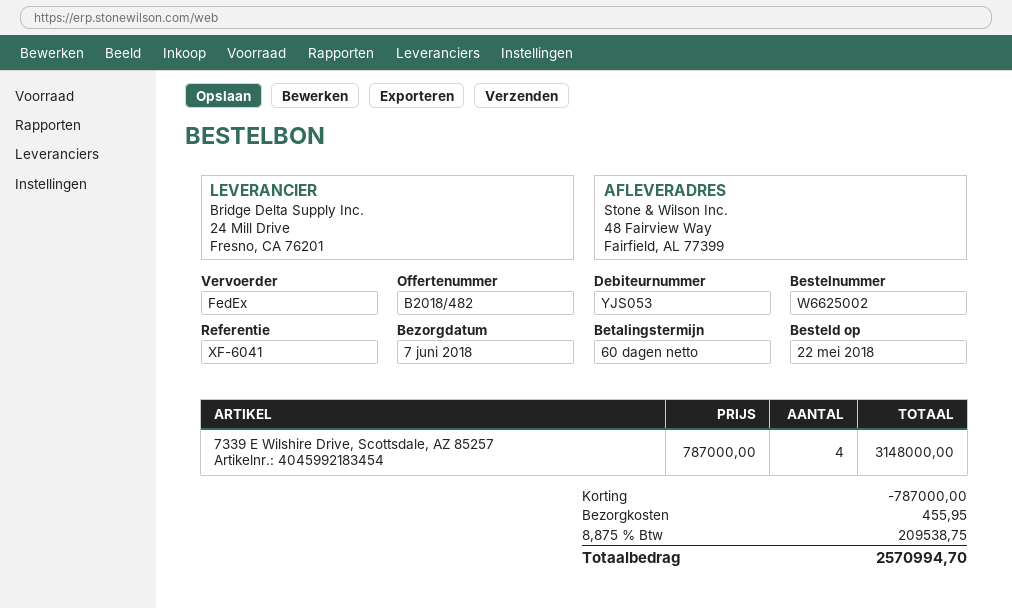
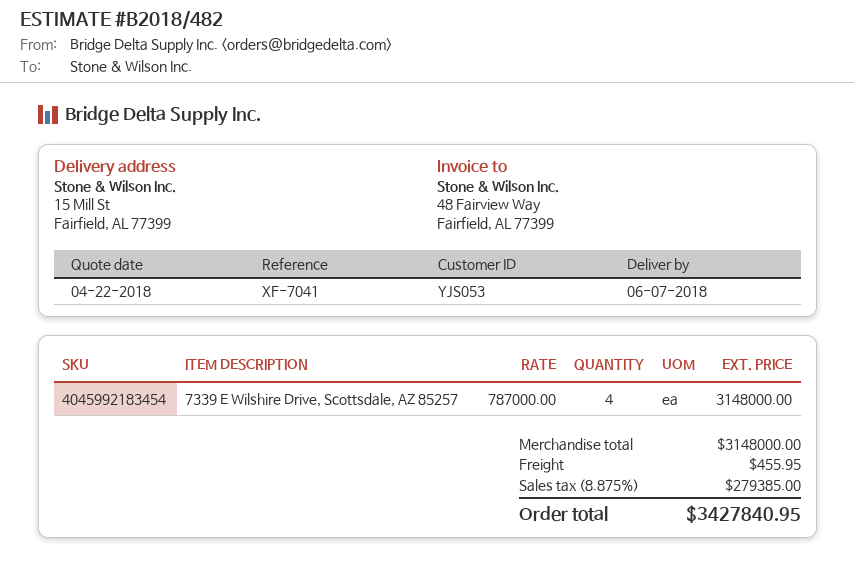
reference: XF-6041 -> XF-7041
ship to: 48 Fairview Way, Fairfield, AL 77399 -> 15 Mill St, Fairfield, AL 77399
discount: 787000.00 -> none
tax: 8.875% = 209538.75 -> 8.875% = 279385.00
total: 2570994.70 -> 3427840.95

